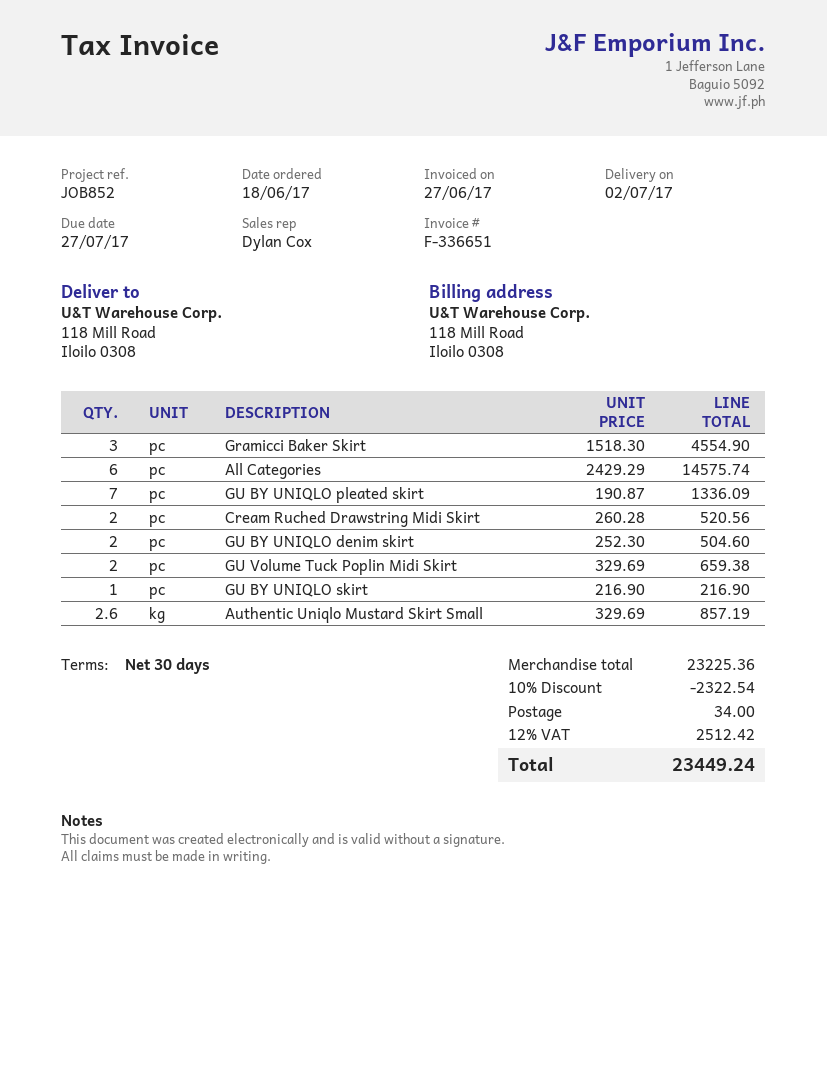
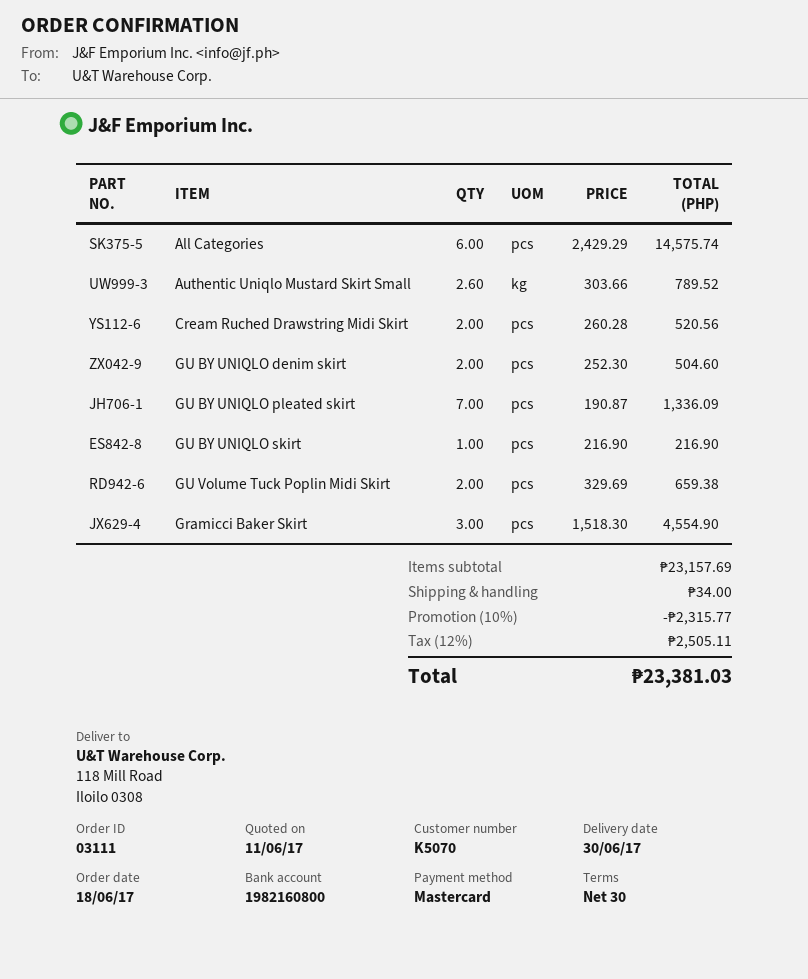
delivery date: 2017-07-02 -> 2017-06-30
Authentic Uniqlo Mustard Skirt Small: 2.6 x 329.69 = 857.19 -> 2.6 x 303.66 = 789.52
subtotal: 23225.36 -> 23157.69
discount: 10% = 2322.54 -> 10% = 2315.77
tax: 12% = 2512.42 -> 12% = 2505.11
total: 23449.24 -> 23381.03

